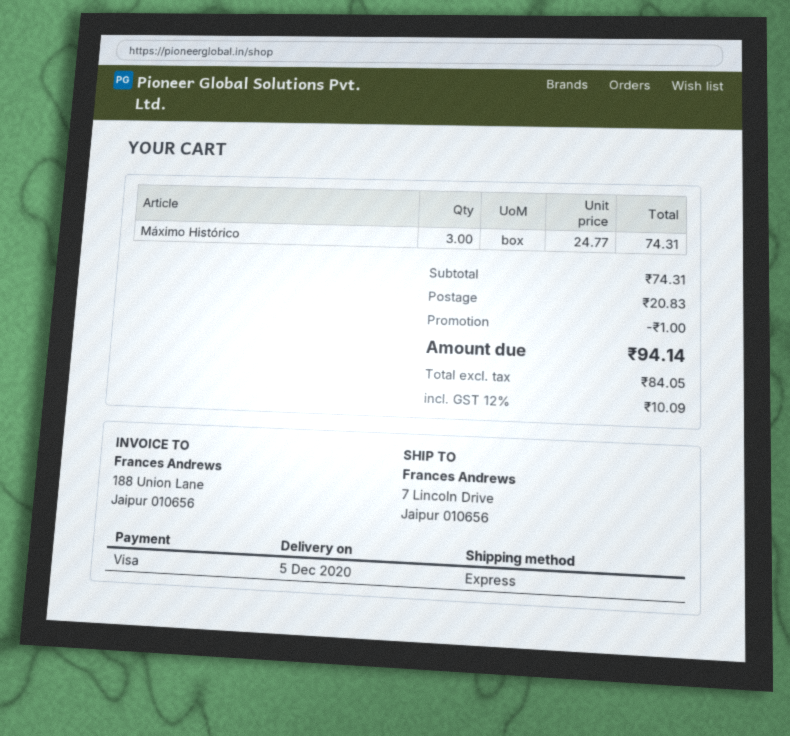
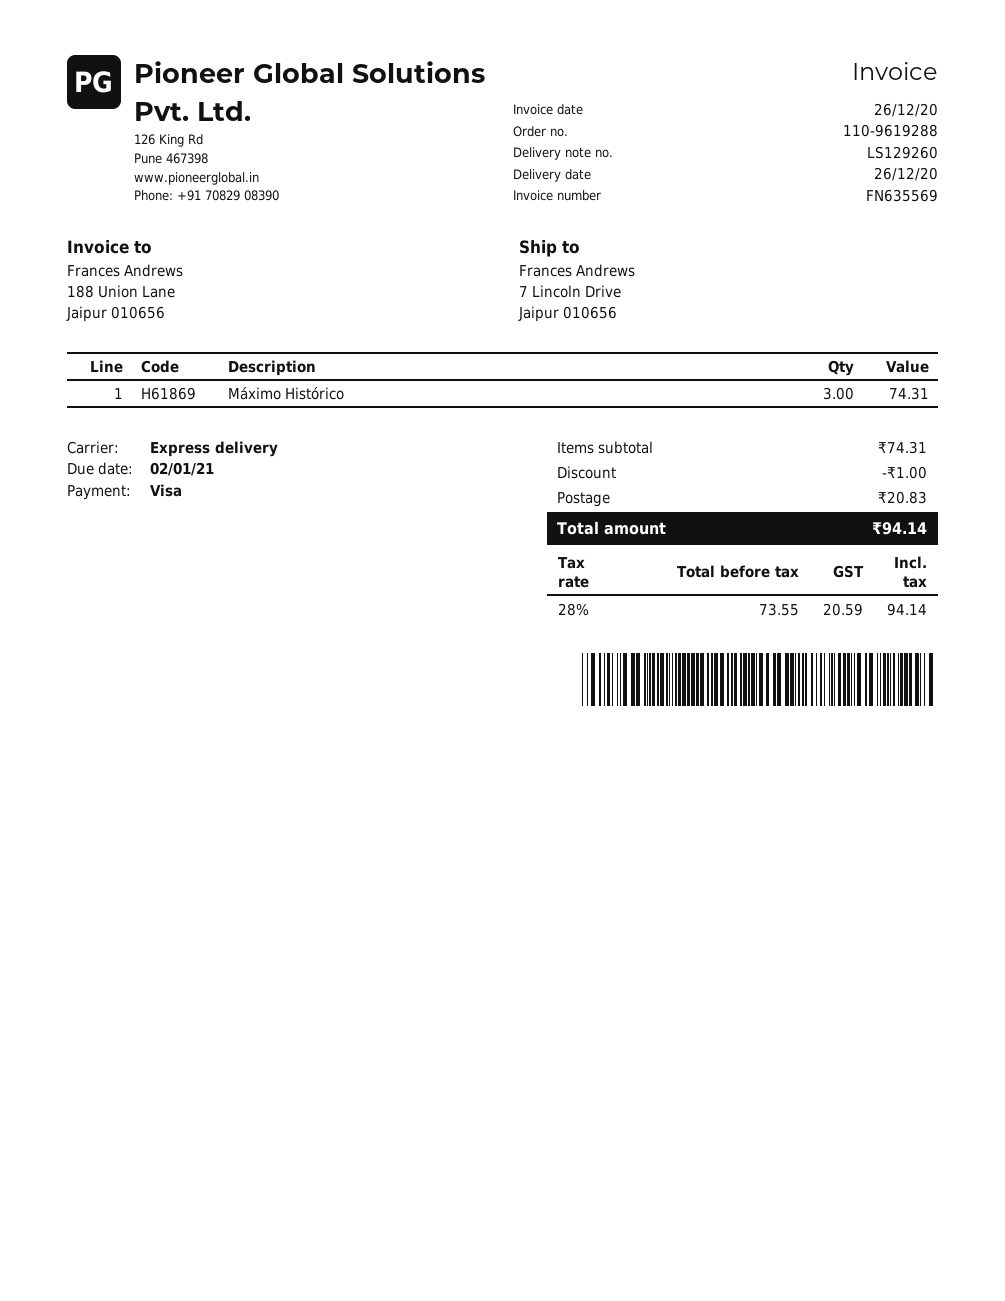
delivery date: 2020-12-05 -> 2020-12-26
net: 84.05 -> 73.55
tax: 12% = 10.09 -> 28% = 20.59

